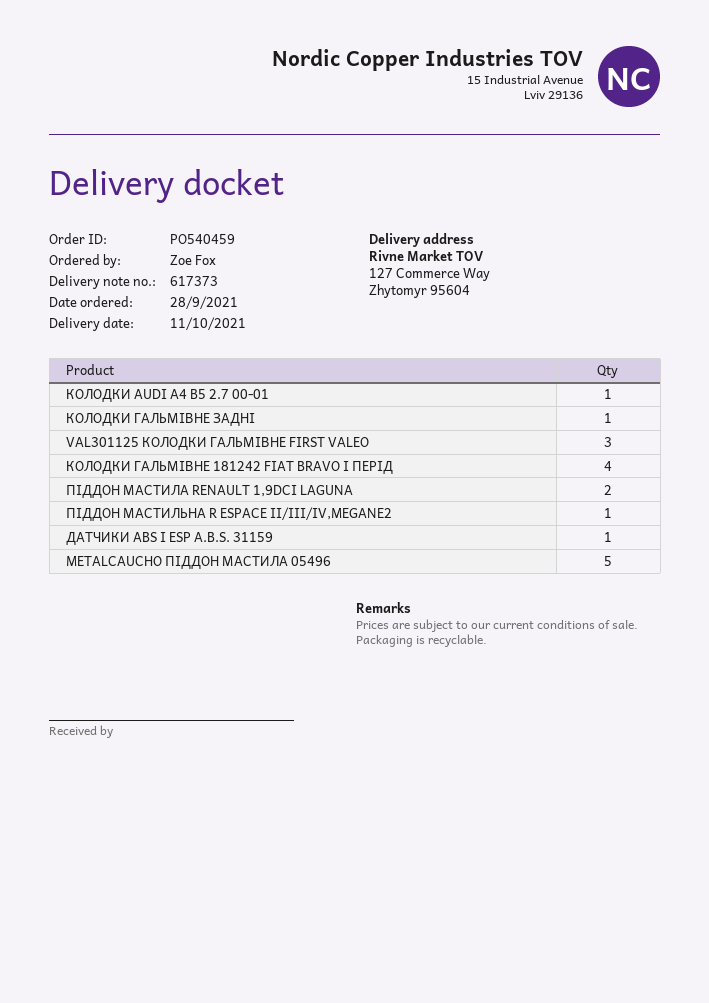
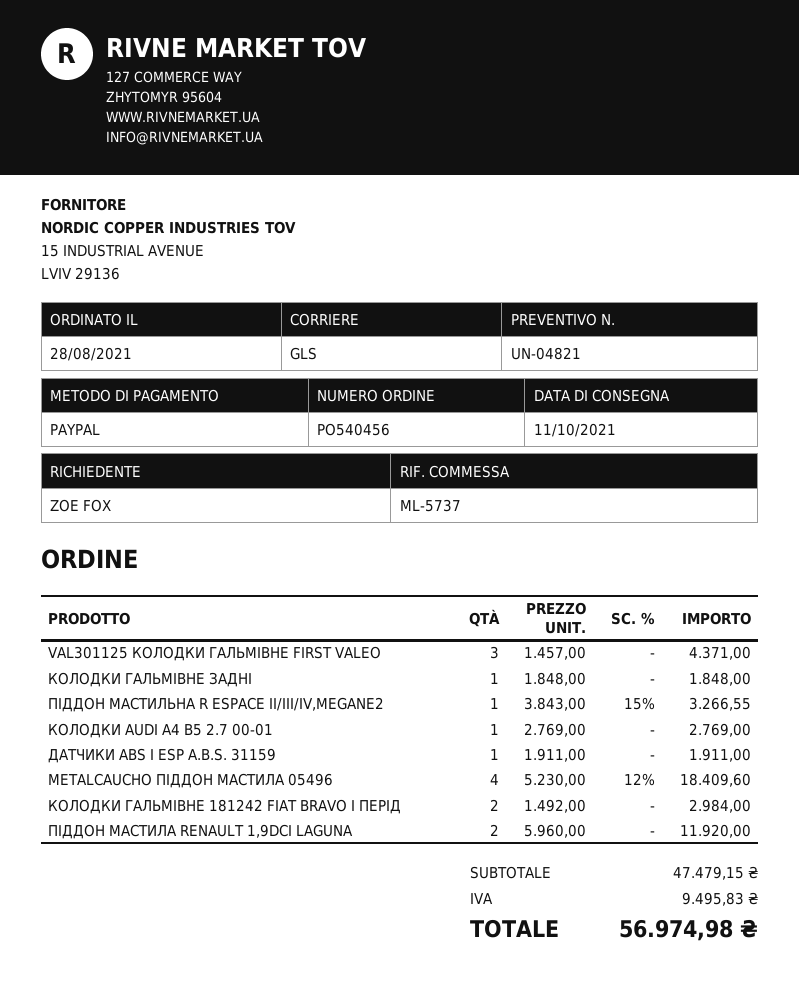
order number: PO540459 -> PO540456
order date: 2021-09-28 -> 2021-08-28
КОЛОДКИ ГАЛЬМІВНЕ 181242 FIAT BRAVO I ПЕРІД: 4 -> 2
METALCAUCHO ПІДДОН МАСТИЛА 05496: 5 -> 4

